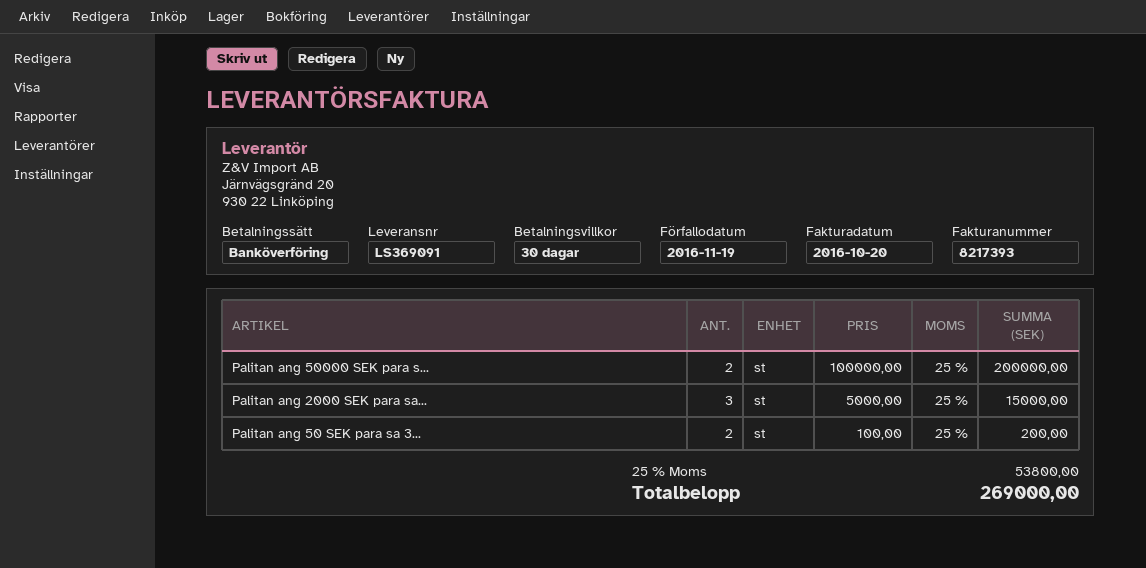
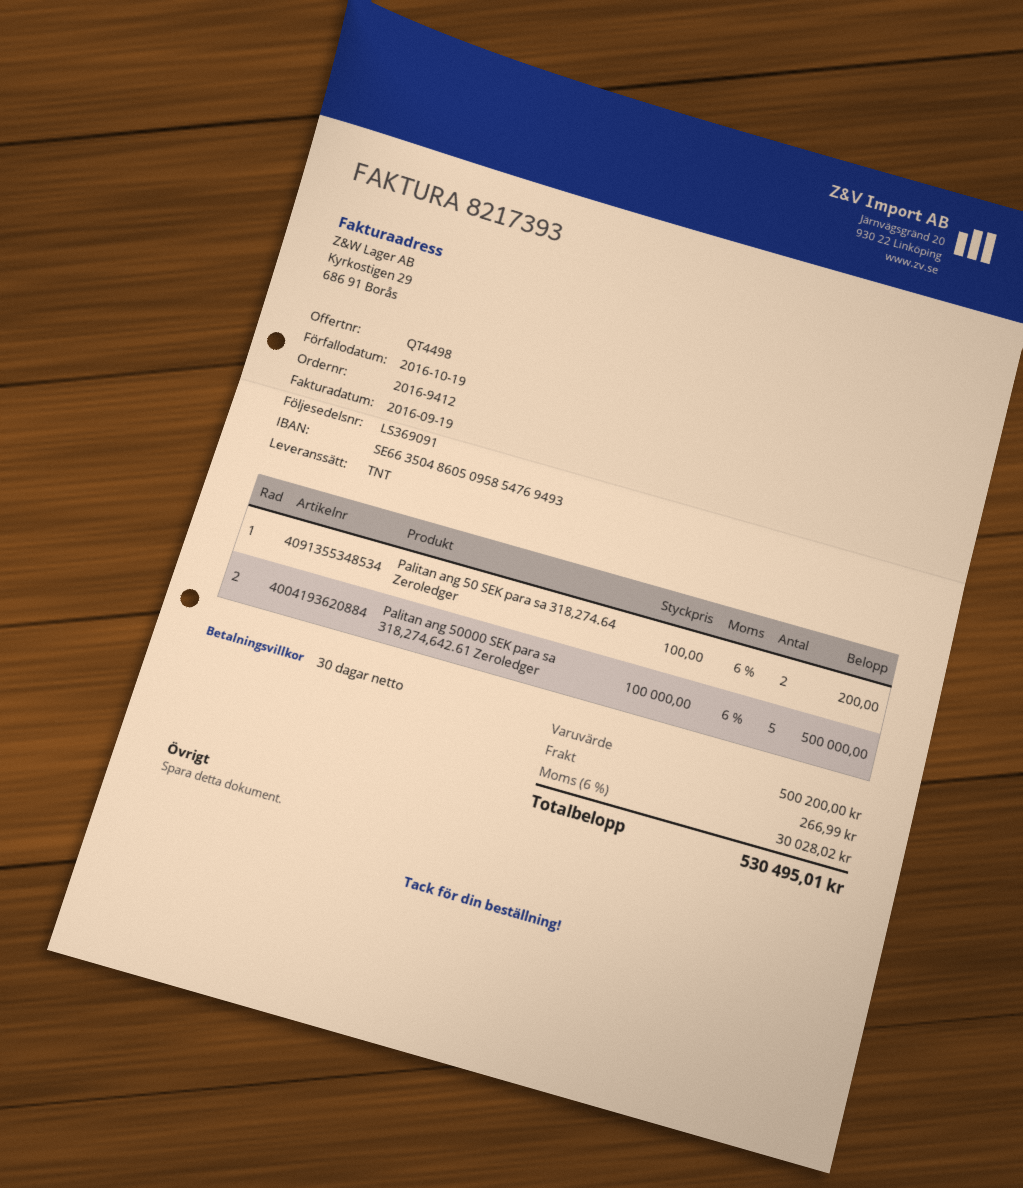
invoice date: 2016-10-20 -> 2016-09-19
due date: 2016-11-19 -> 2016-10-19
Palitan ang 50000 SEK para s...: 2 x 100000.00 = 200000.00 -> 5 x 100000.00 = 500000.00
Palitan ang 2000 SEK para sa...: 3 x 5000.00 = 15000.00 -> none
shipping: none -> 266.99
tax: 25% = 53800.00 -> 6% = 30028.02
total: 269000.00 -> 530495.01

